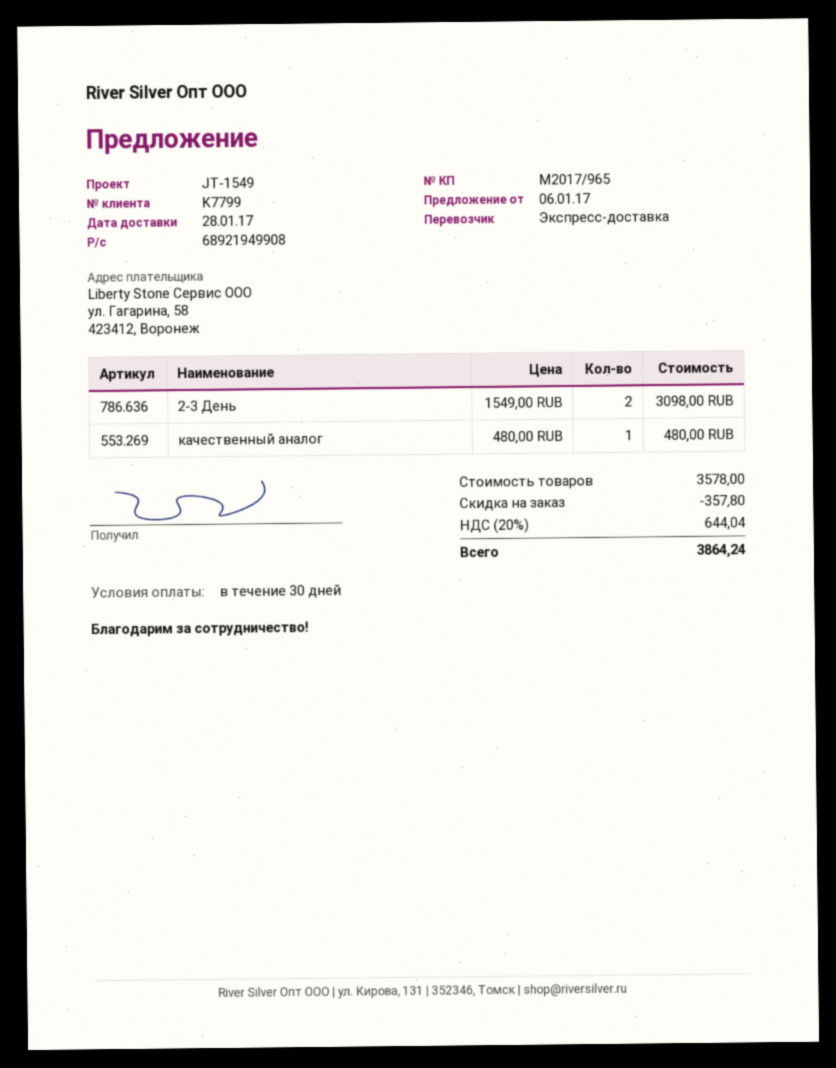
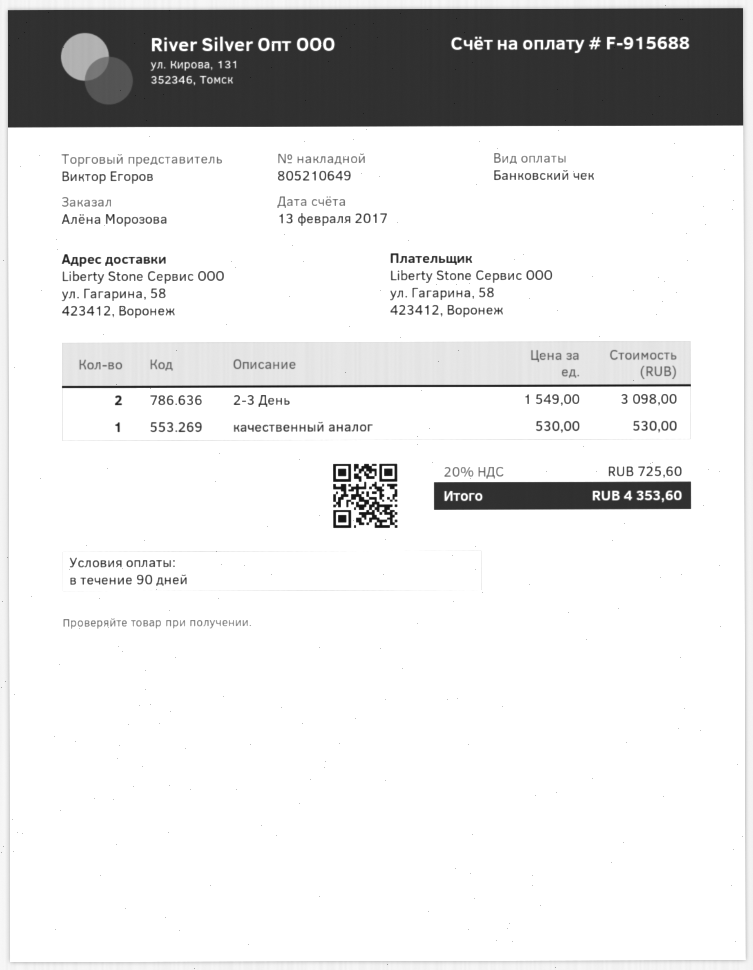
payment terms: 30 days -> 90 days
качественный аналог: 1 x 480.00 = 480.00 -> 1 x 530.00 = 530.00
discount: 357.80 -> none
tax: 20% = 644.04 -> 20% = 725.60
total: 3864.24 -> 4353.60

